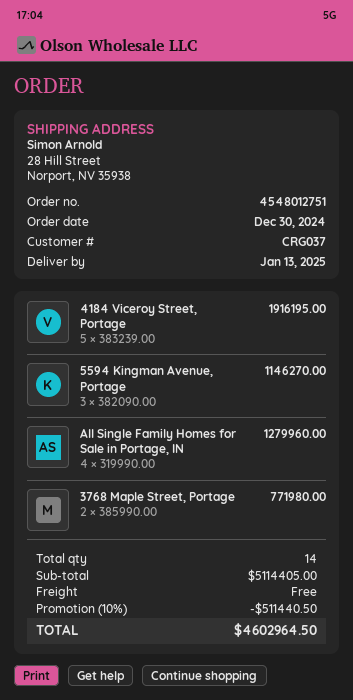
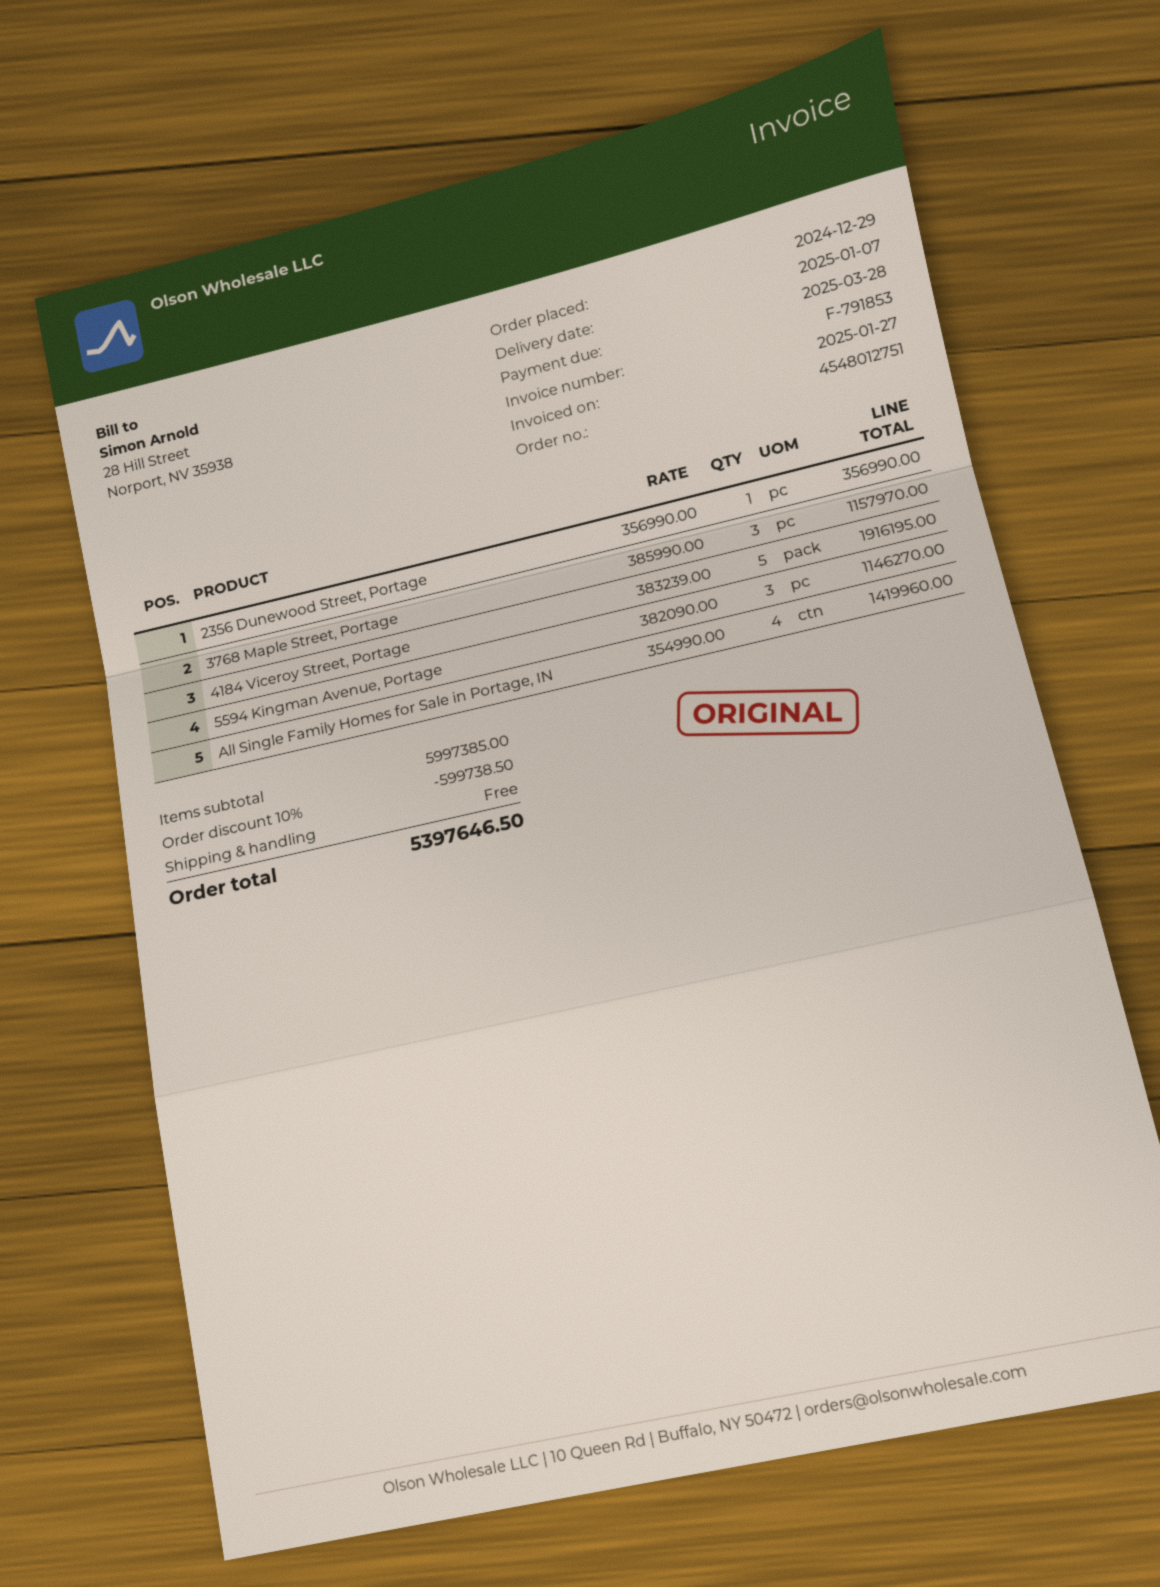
order date: 2024-12-30 -> 2024-12-29
delivery date: 2025-01-13 -> 2025-01-07
All Single Family Homes for Sale in Portage, IN: 4 x 319990.00 = 1279960.00 -> 4 x 354990.00 = 1419960.00
3768 Maple Street, Portage: 2 x 385990.00 = 771980.00 -> 3 x 385990.00 = 1157970.00
2356 Dunewood Street, Portage: none -> 1 x 356990.00 = 356990.00
subtotal: 5114405.00 -> 5997385.00
discount: 10% = 511440.50 -> 10% = 599738.50
total: 4602964.50 -> 5397646.50

